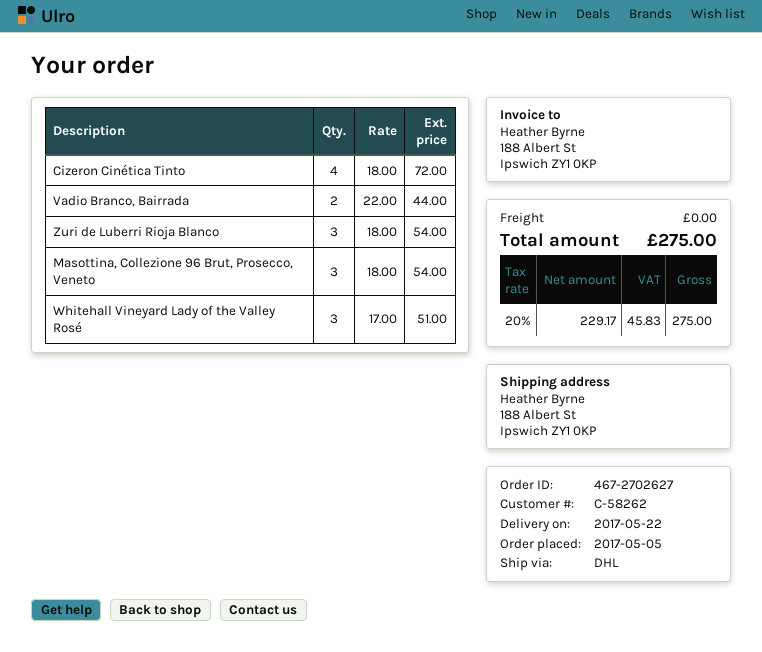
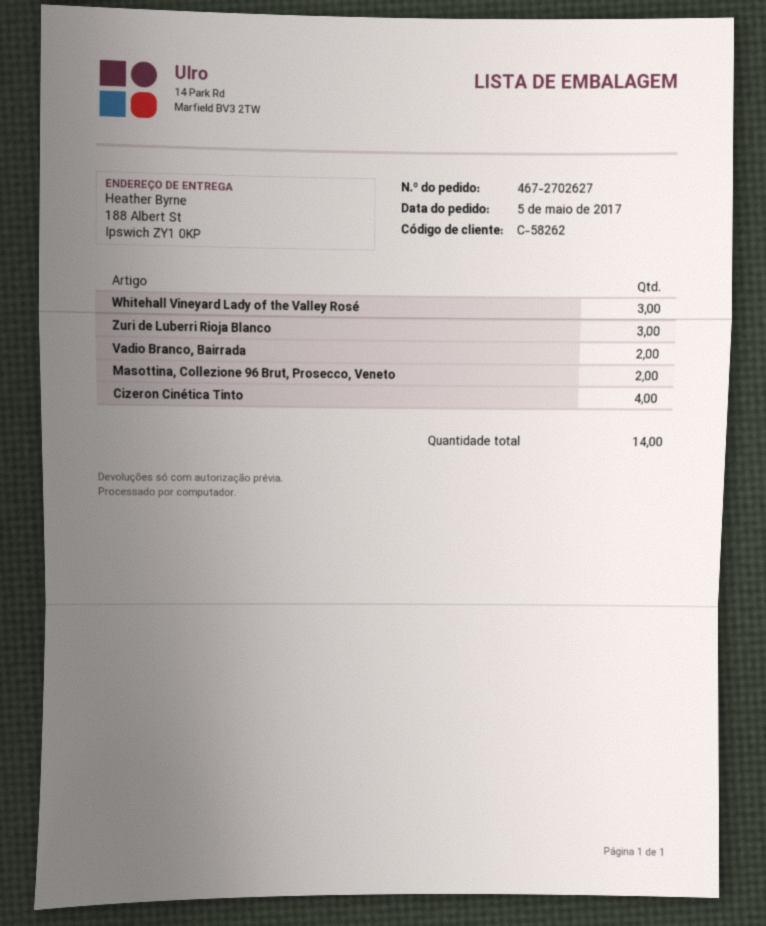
Masottina, Collezione 96 Brut, Prosecco, Veneto: 3 -> 2

